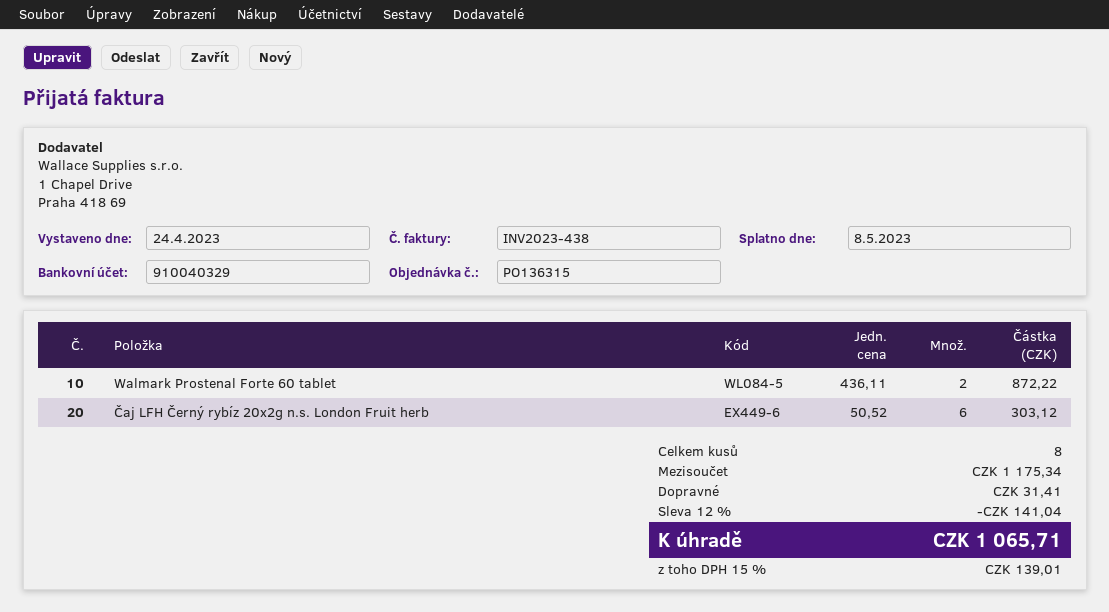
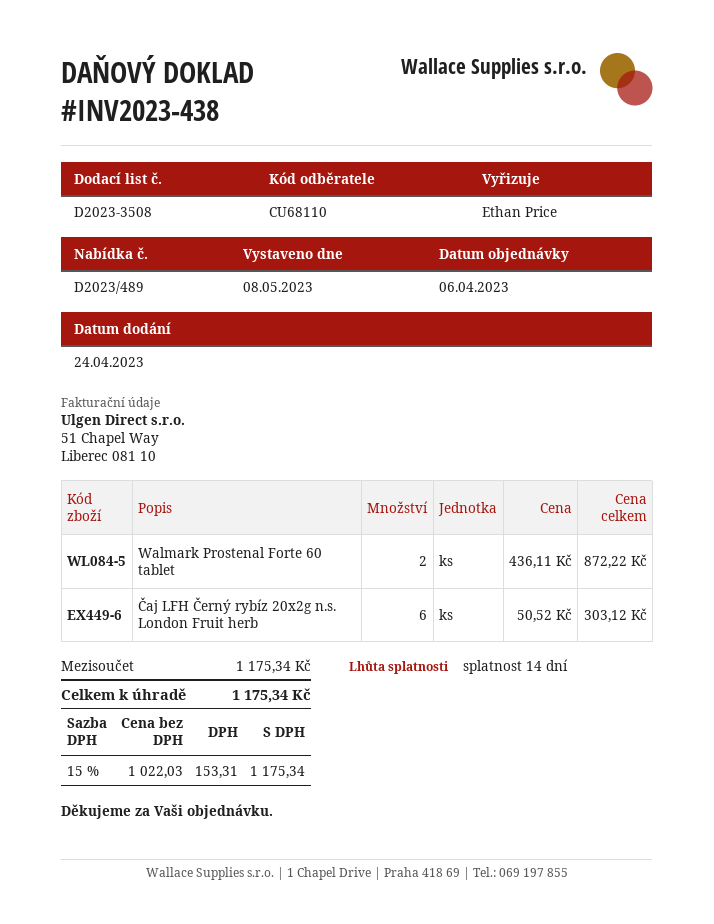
invoice date: 2023-04-24 -> 2023-05-08
discount: 12% = 141.04 -> none
shipping: 31.41 -> none
tax: 15% = 139.01 -> 15% = 153.31
total: 1065.71 -> 1175.34

